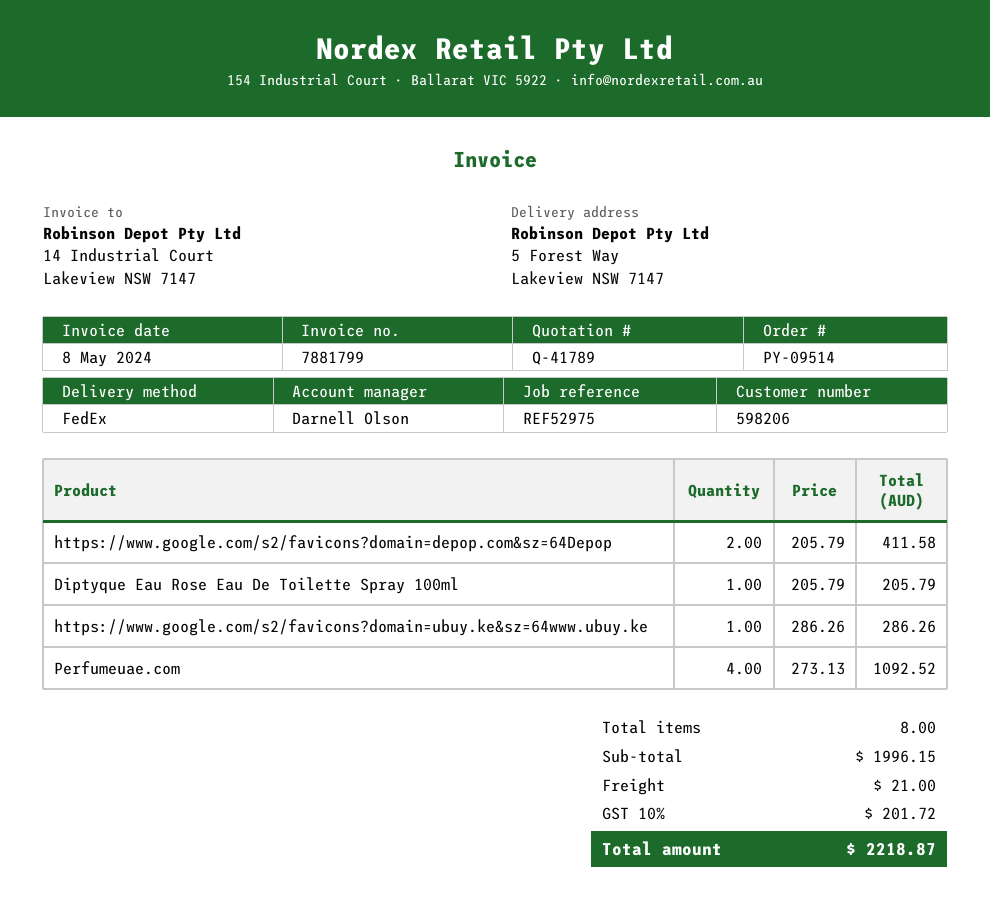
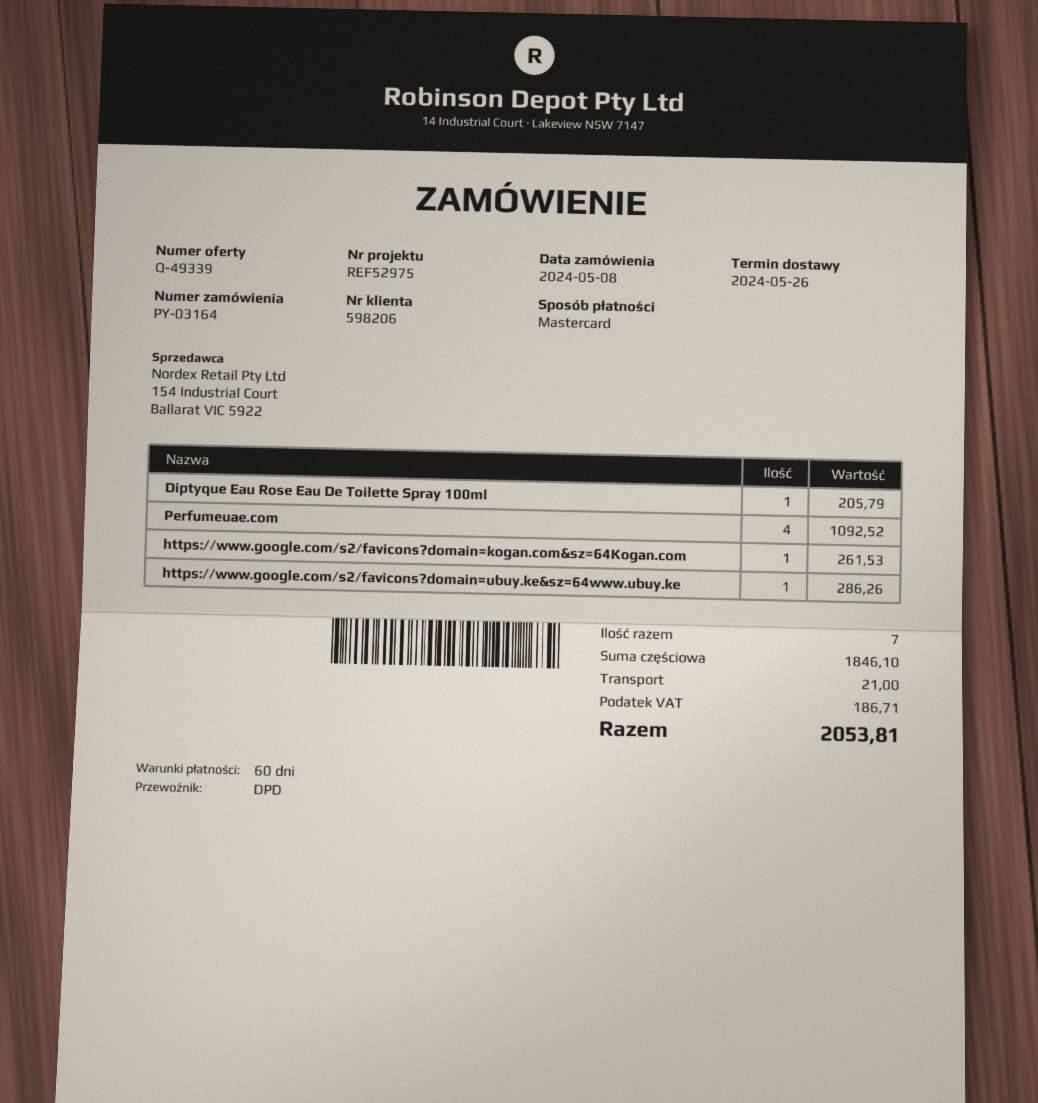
quote number: Q-41789 -> Q-49339
order number: PY-09514 -> PY-03164
shipping method: FedEx -> DPD
https://www.google.com/s2/favicons?domain=depop.com&sz=64Depop: 2 for 411.58 -> none
https://www.google.com/s2/favicons?domain=kogan.com&sz=64Kogan.com: none -> 1 for 261.53
total quantity: 8 -> 7
subtotal: 1996.15 -> 1846.10
tax: 201.72 -> 186.71
total: 2218.87 -> 2053.81

